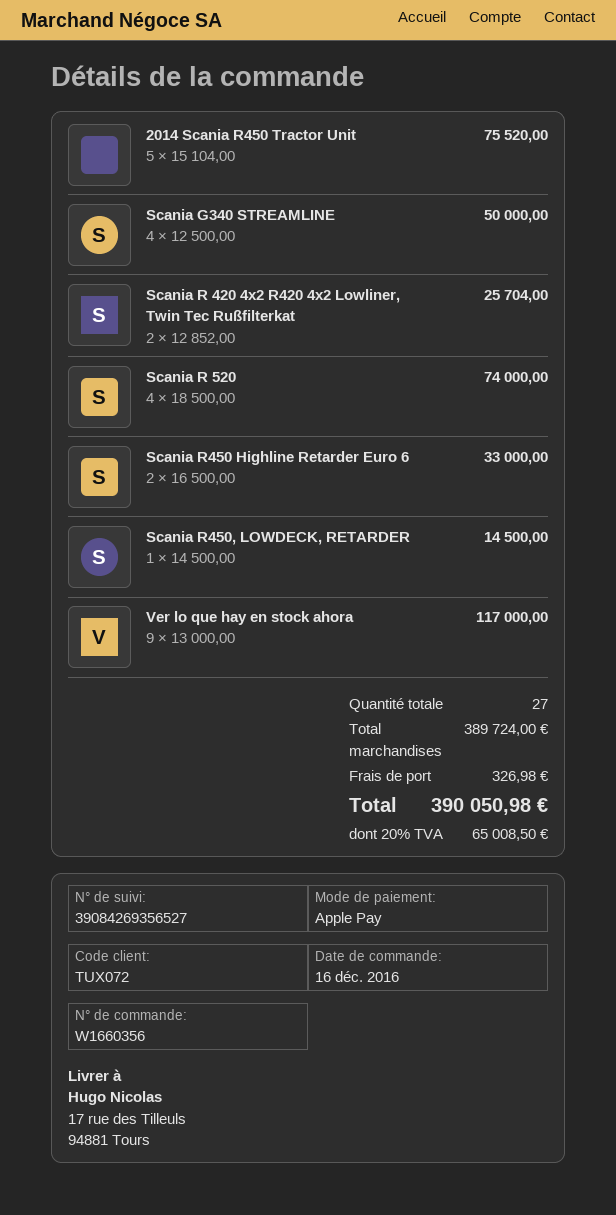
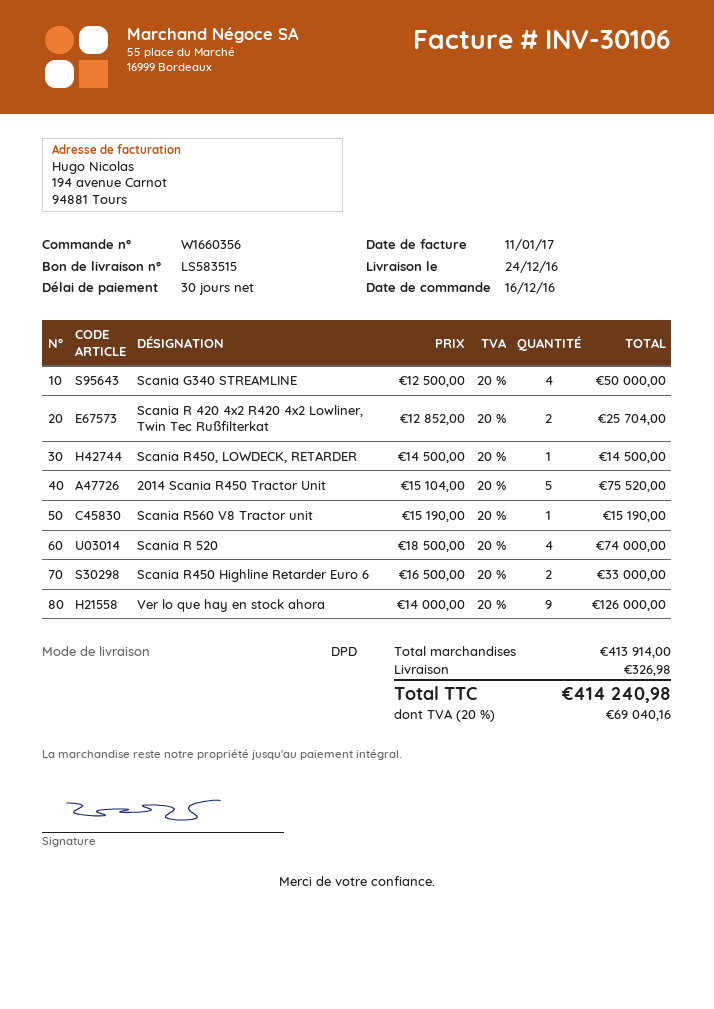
Ver lo que hay en stock ahora: 9 x 13000.00 = 117000.00 -> 9 x 14000.00 = 126000.00
Scania R560 V8 Tractor unit: none -> 1 x 15190.00 = 15190.00
subtotal: 389724.00 -> 413914.00
tax: 20% = 65008.50 -> 20% = 69040.16
total: 390050.98 -> 414240.98

